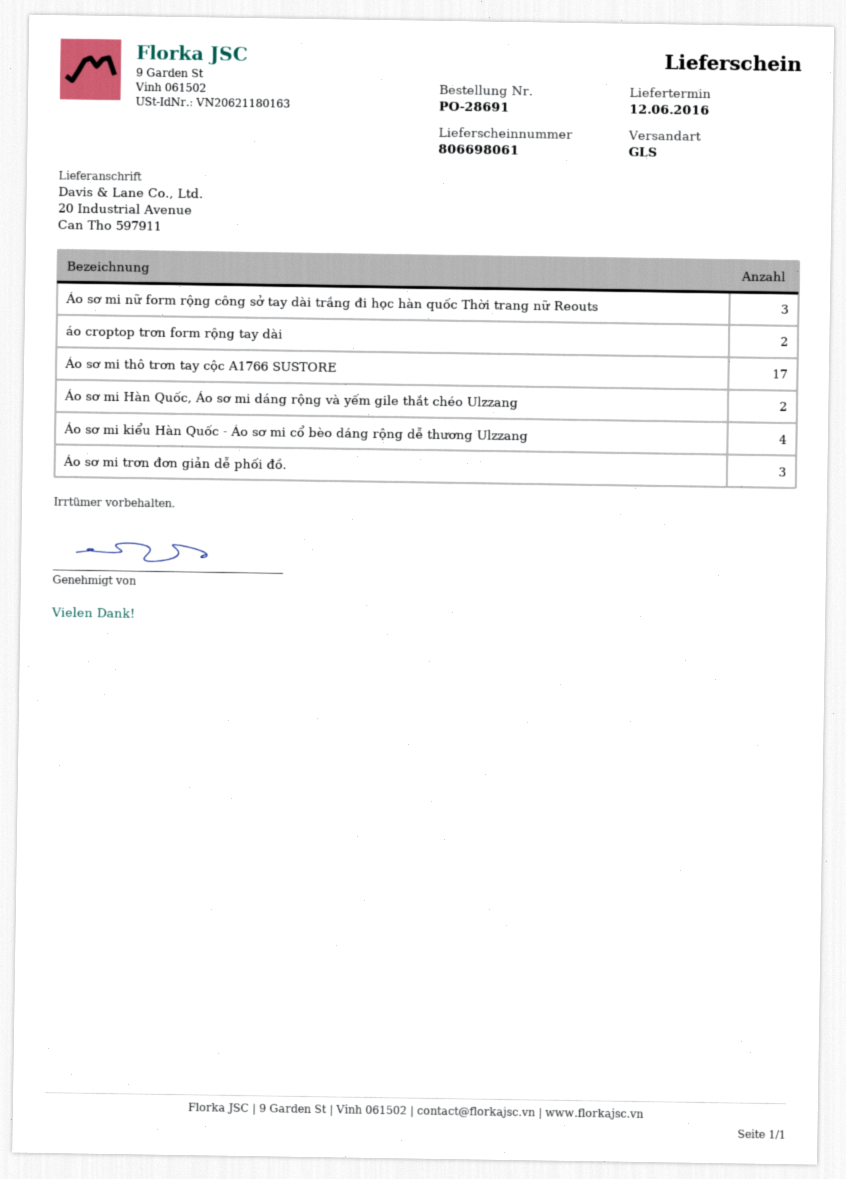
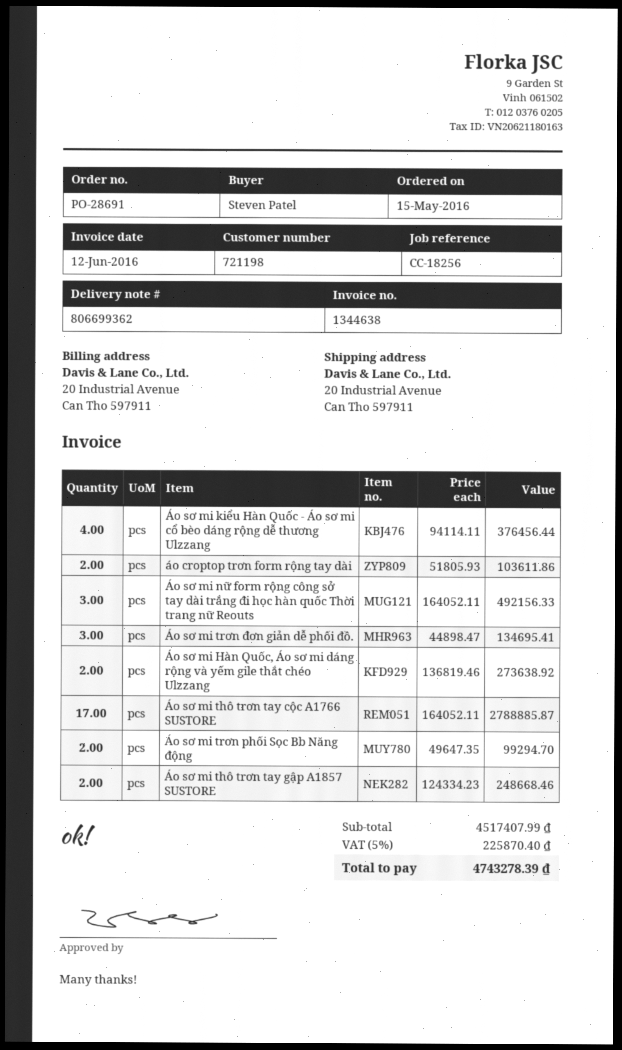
delivery note number: 806698061 -> 806699362
Áo sơ mi trơn phối Sọc Bb Năng động: none -> 2
Áo sơ mi thô trơn tay gập A1857 SUSTORE: none -> 2

